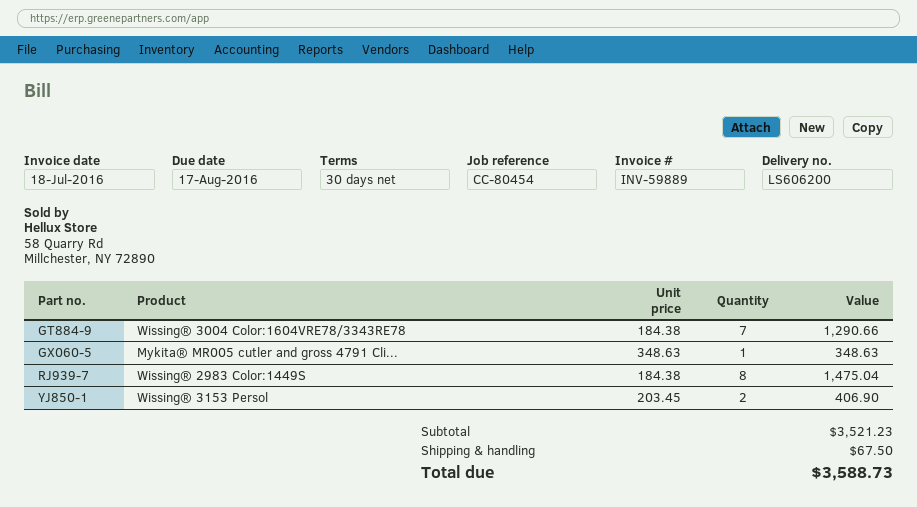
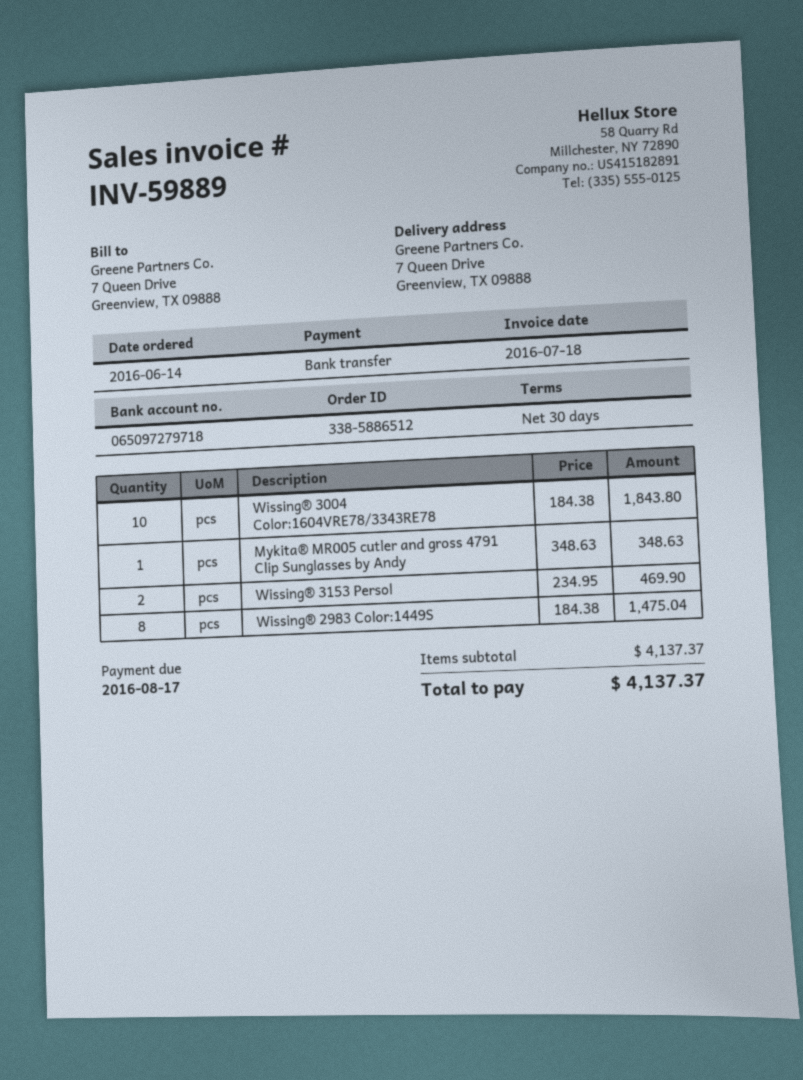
Wissing® 3004 Color:1604VRE78/3343RE78: 7 x 184.38 = 1290.66 -> 10 x 184.38 = 1843.80
Wissing® 3153 Persol: 2 x 203.45 = 406.90 -> 2 x 234.95 = 469.90
subtotal: 3521.23 -> 4137.37
shipping: 67.50 -> none
total: 3588.73 -> 4137.37

